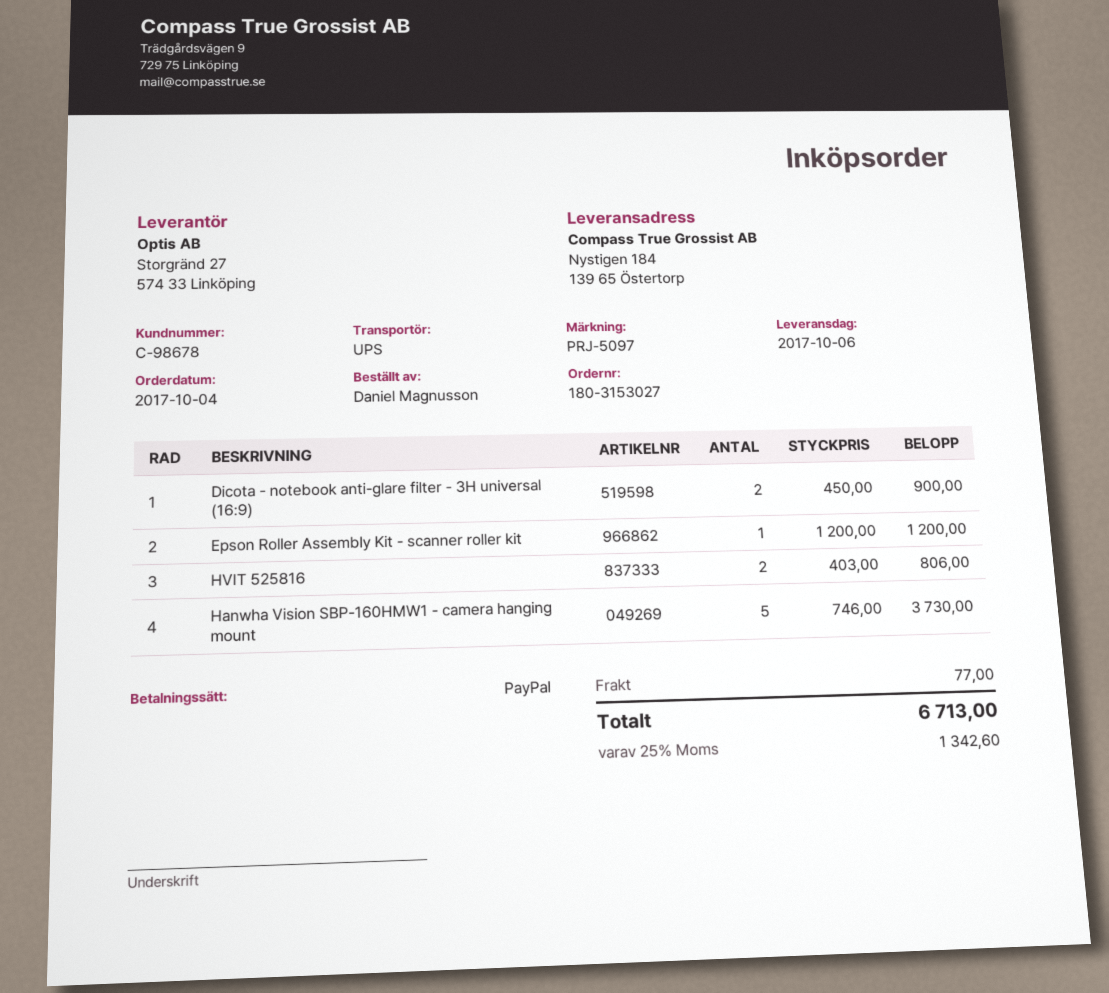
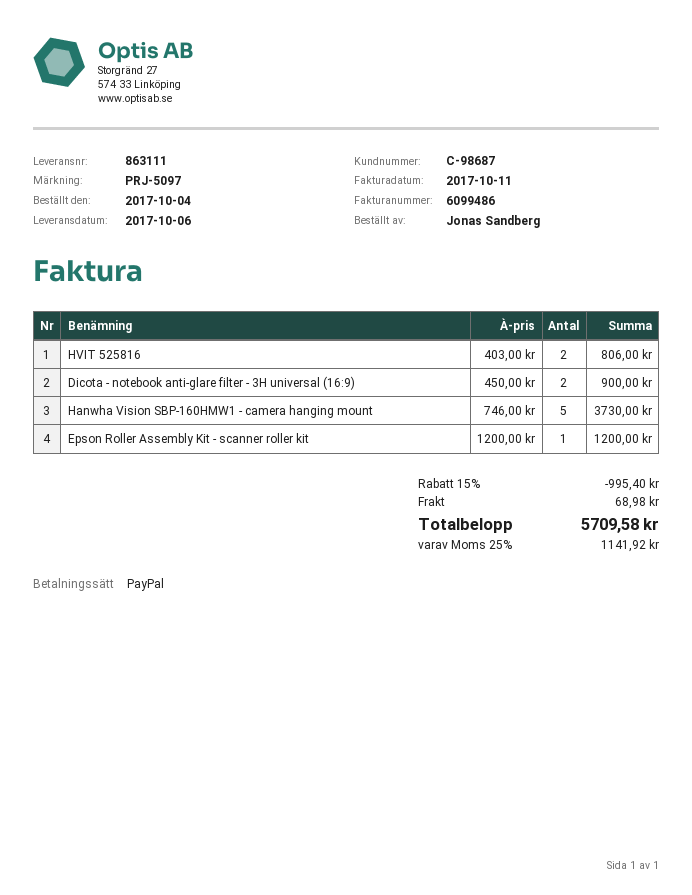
customer number: C-98678 -> C-98687
ordered by: Daniel Magnusson -> Jonas Sandberg
discount: none -> 15% = 995.40
shipping: 77.00 -> 68.98
tax: 25% = 1342.60 -> 25% = 1141.92
total: 6713.00 -> 5709.58

